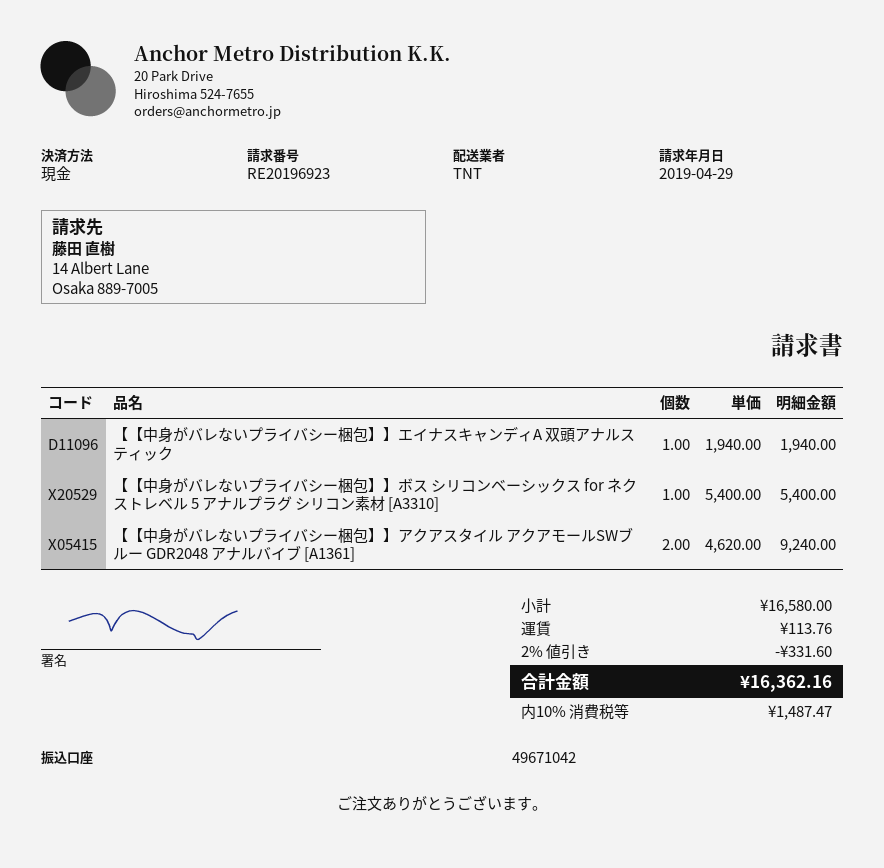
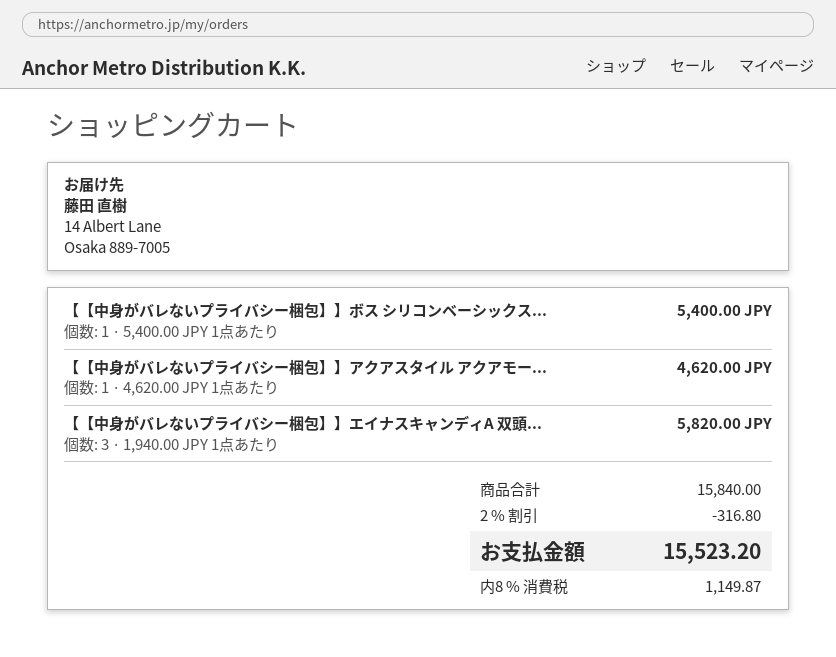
【【中身がバレないプライバシー梱包】】エイナスキャンディA 双頭アナルスティック: 1 x 1940.00 = 1940.00 -> 3 x 1940.00 = 5820.00
【【中身がバレないプライバシー梱包】】アクアスタイル アクアモールSWブルー GDR2048 アナルバイブ [A1361]: 2 x 4620.00 = 9240.00 -> 1 x 4620.00 = 4620.00
subtotal: 16580.00 -> 15840.00
discount: 2% = 331.60 -> 2% = 316.80
shipping: 113.76 -> none
tax: 10% = 1487.47 -> 8% = 1149.87
total: 16362.16 -> 15523.20

